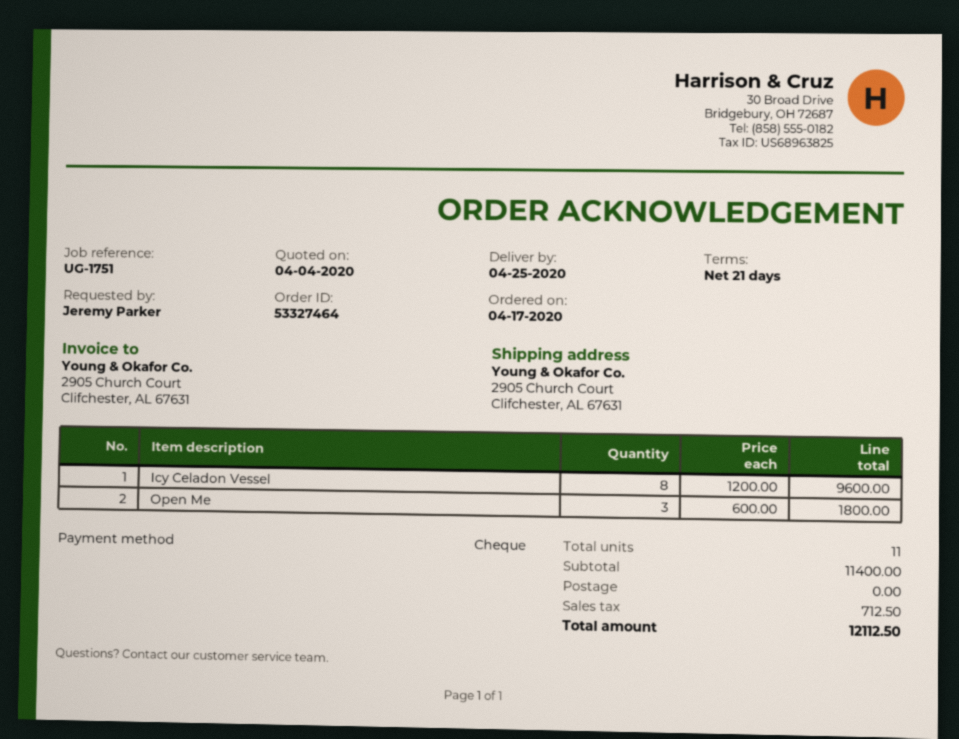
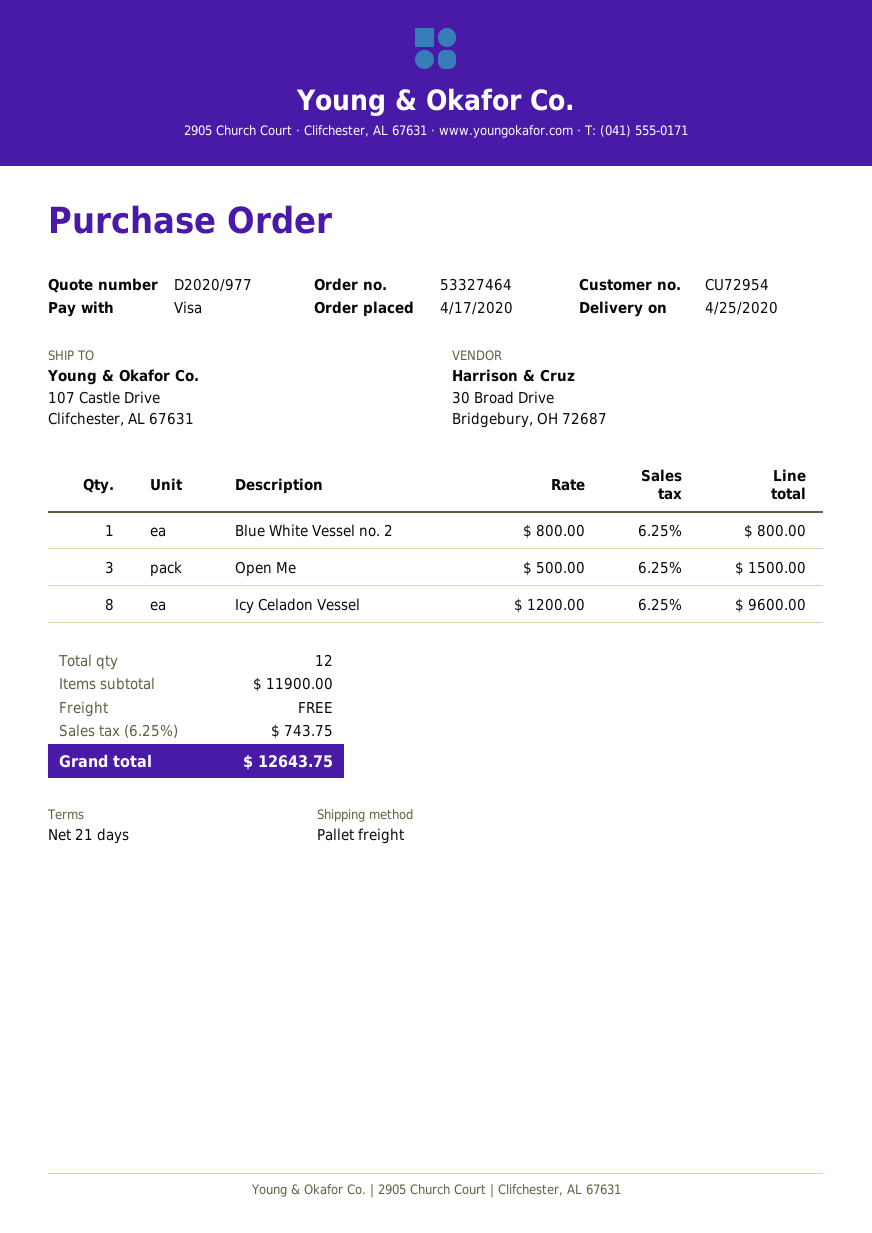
payment method: cheque -> Visa
ship to: 2905 Church Court, Clifchester, AL 67631 -> 107 Castle Drive, Clifchester, AL 67631
Open Me: 3 x 600.00 = 1800.00 -> 3 x 500.00 = 1500.00
Blue White Vessel no. 2: none -> 1 x 800.00 = 800.00
total quantity: 11 -> 12
subtotal: 11400.00 -> 11900.00
tax: 712.50 -> 743.75
total: 12112.50 -> 12643.75

